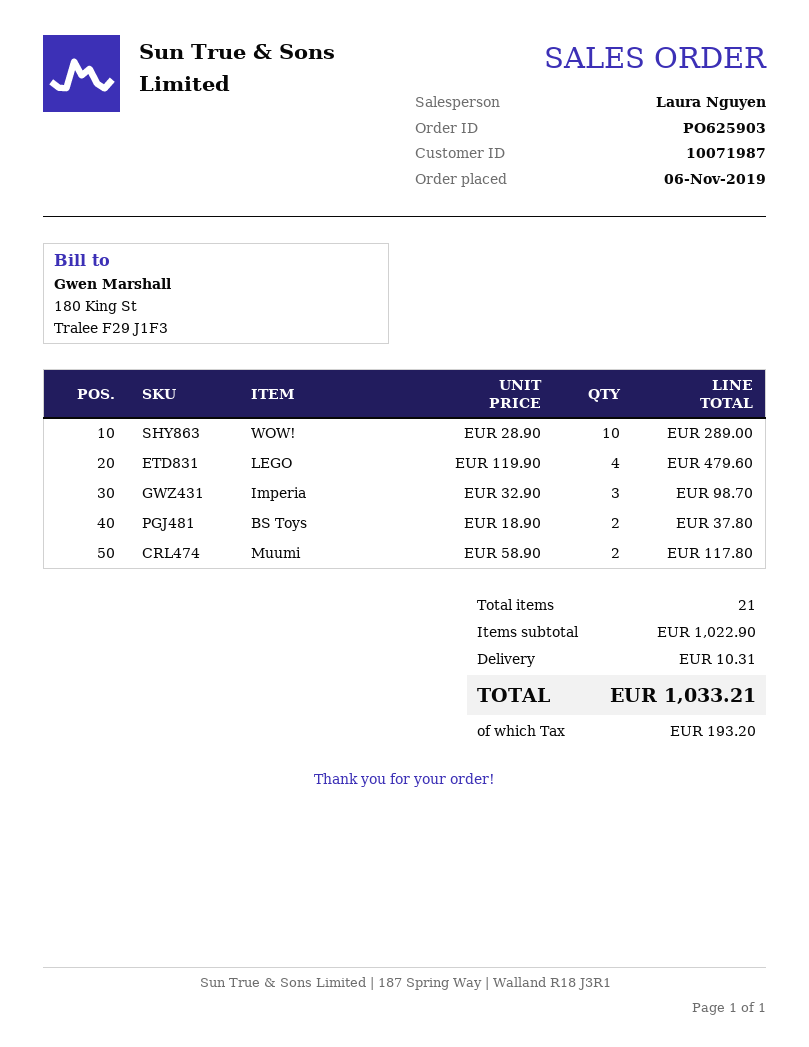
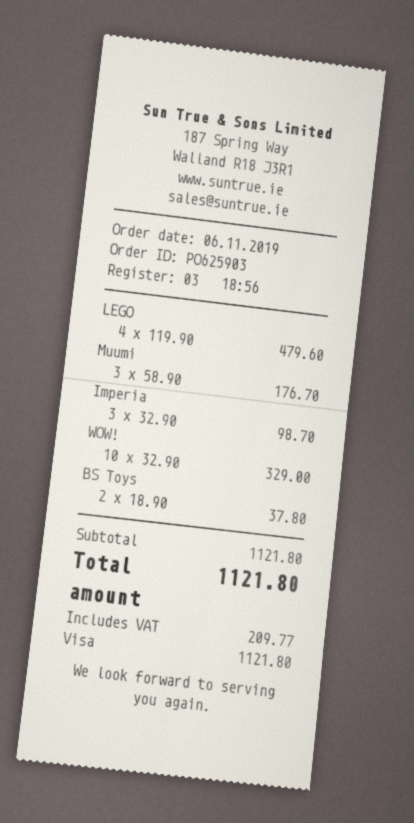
WOW!: 10 x 28.90 = 289.00 -> 10 x 32.90 = 329.00
Muumi: 2 x 58.90 = 117.80 -> 3 x 58.90 = 176.70
subtotal: 1022.90 -> 1121.80
shipping: 10.31 -> none
tax: 193.20 -> 209.77
total: 1033.21 -> 1121.80

